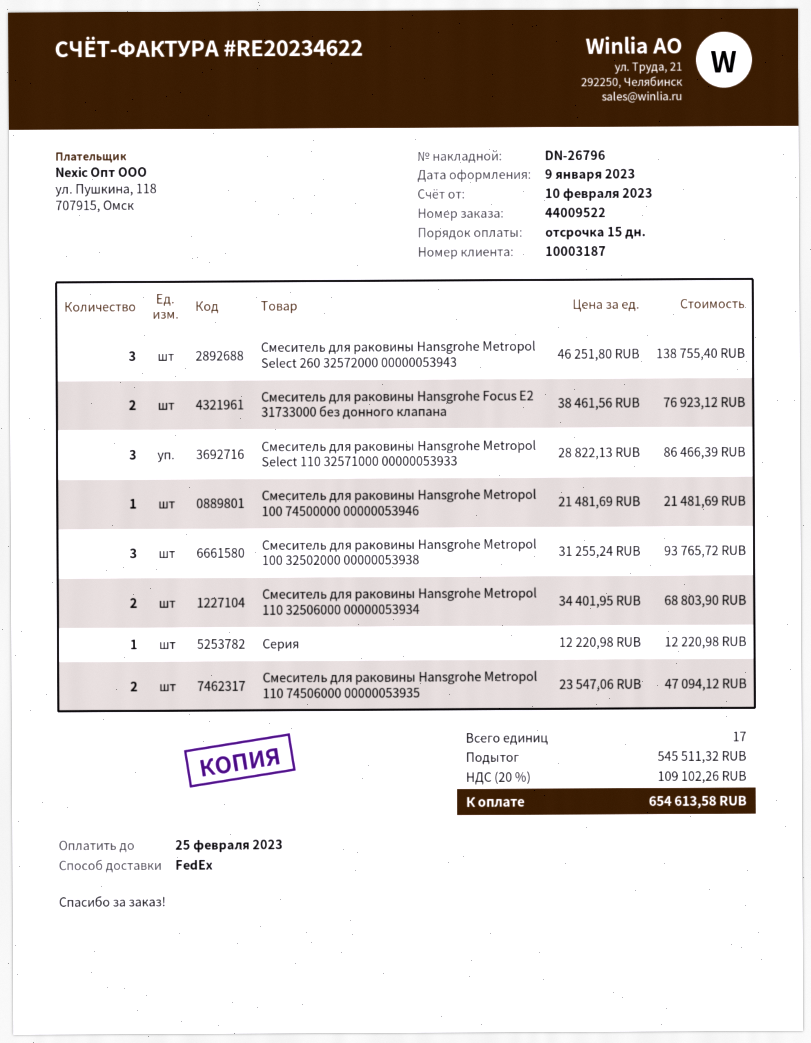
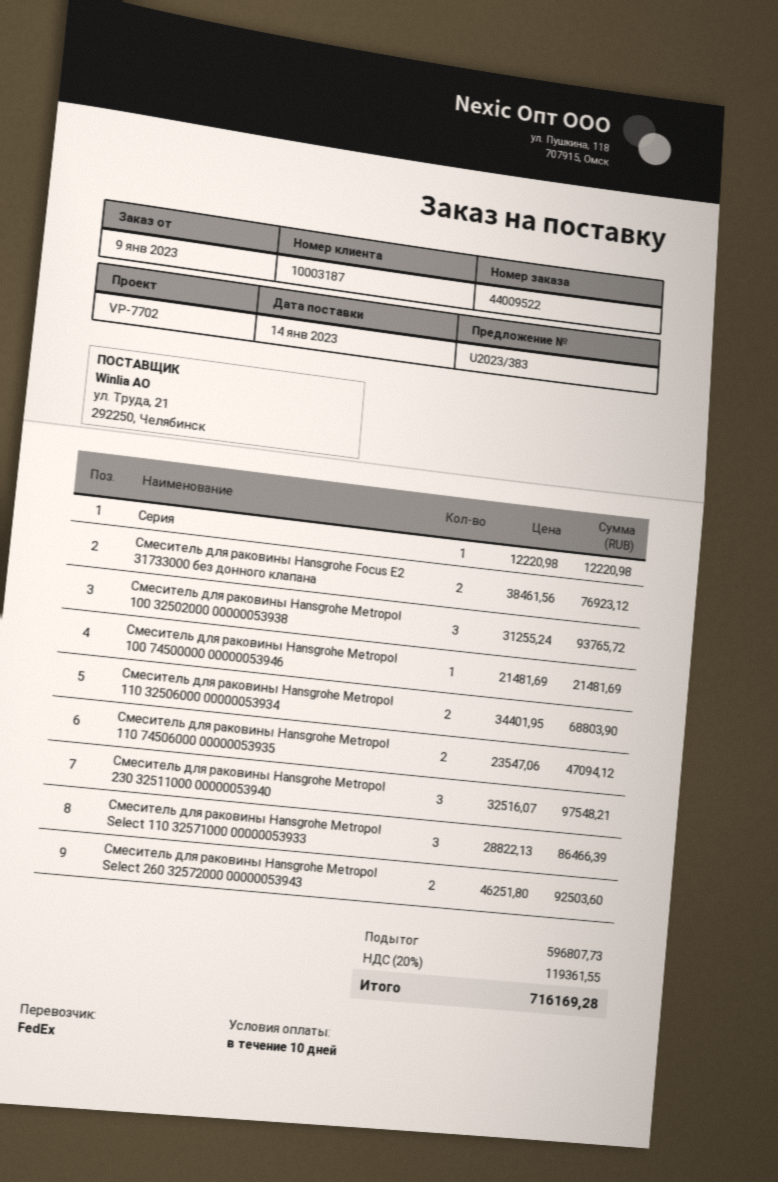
payment terms: 15 days -> 10 days
Смеситель для раковины Hansgrohe Metropol Select 260 32572000 00000053943: 3 x 46251.80 = 138755.40 -> 2 x 46251.80 = 92503.60
Смеситель для раковины Hansgrohe Metropol 230 32511000 00000053940: none -> 3 x 32516.07 = 97548.21
subtotal: 545511.32 -> 596807.73
tax: 20% = 109102.26 -> 20% = 119361.55
total: 654613.58 -> 716169.28

